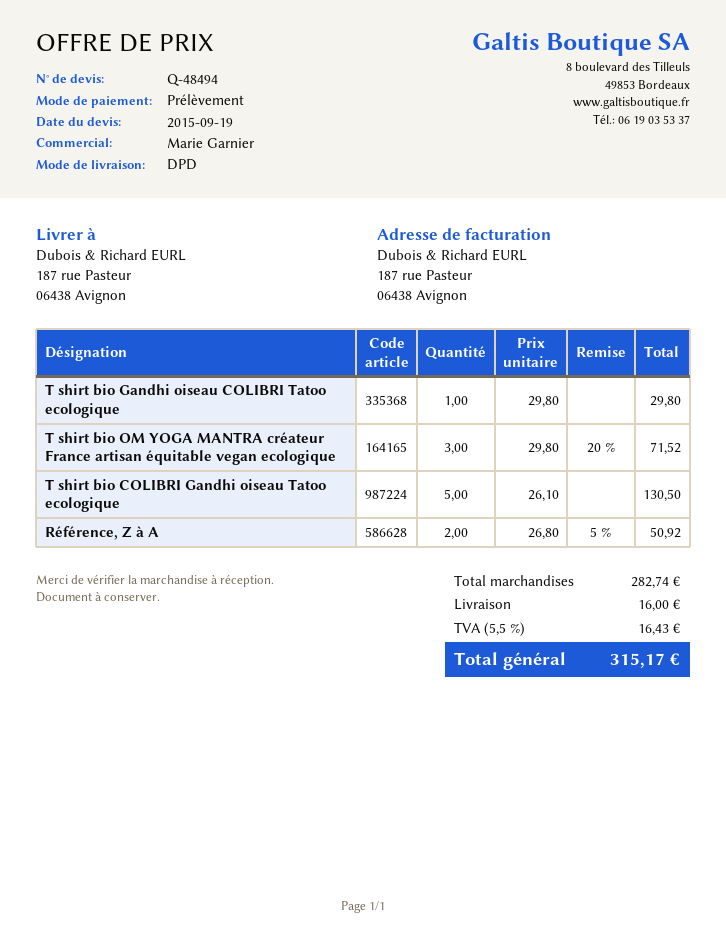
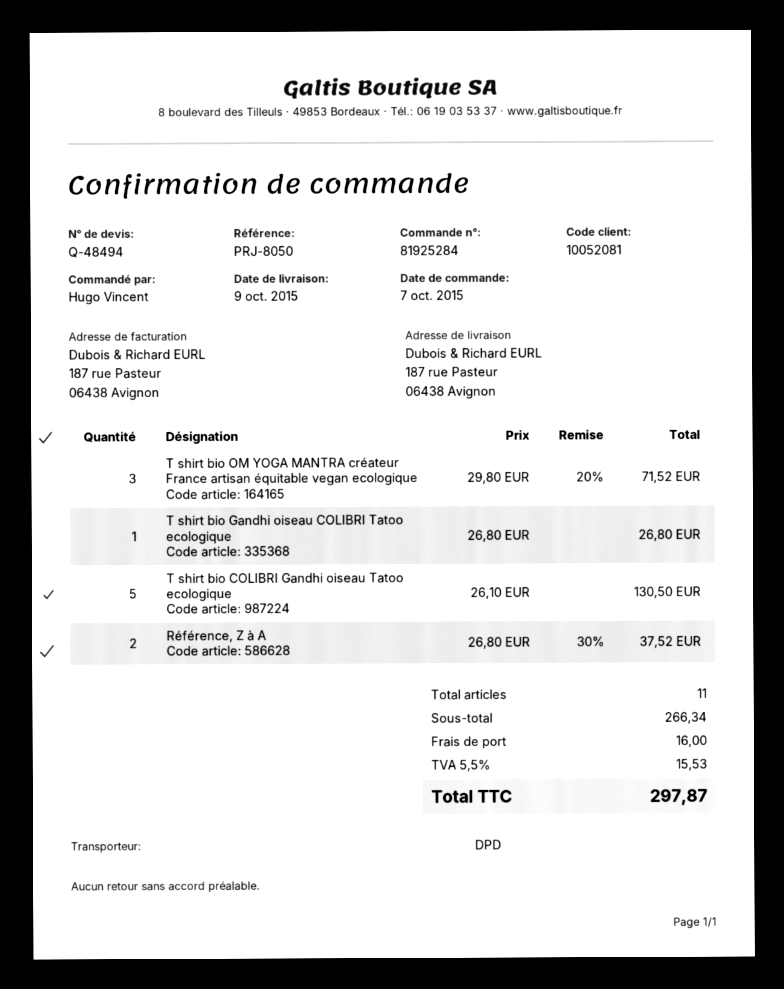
T shirt bio Gandhi oiseau COLIBRI Tatoo ecologique: 1 x 29.80 = 29.80 -> 1 x 26.80 = 26.80
Référence, Z à A: 2 x 26.80 - 5% = 50.92 -> 2 x 26.80 - 30% = 37.52
subtotal: 282.74 -> 266.34
tax: 5.5% = 16.43 -> 5.5% = 15.53
total: 315.17 -> 297.87

